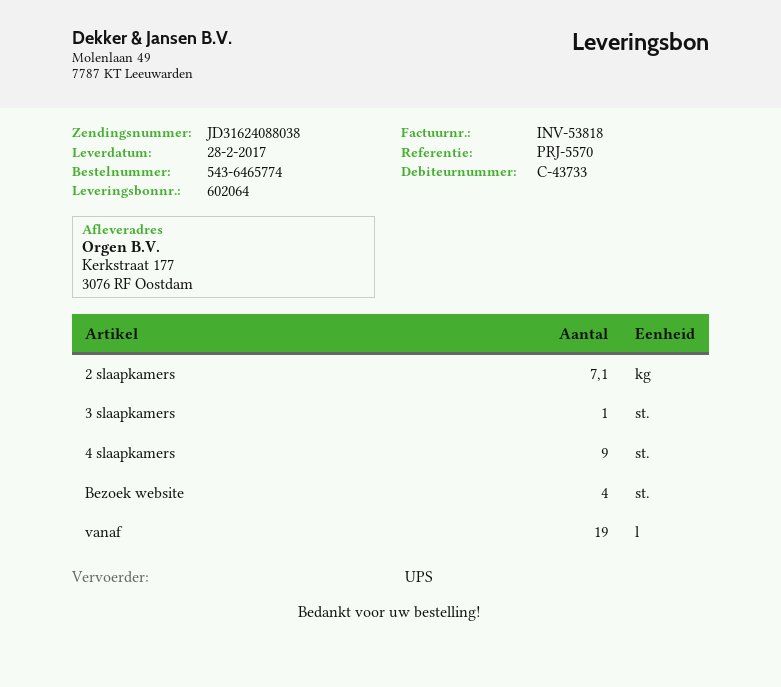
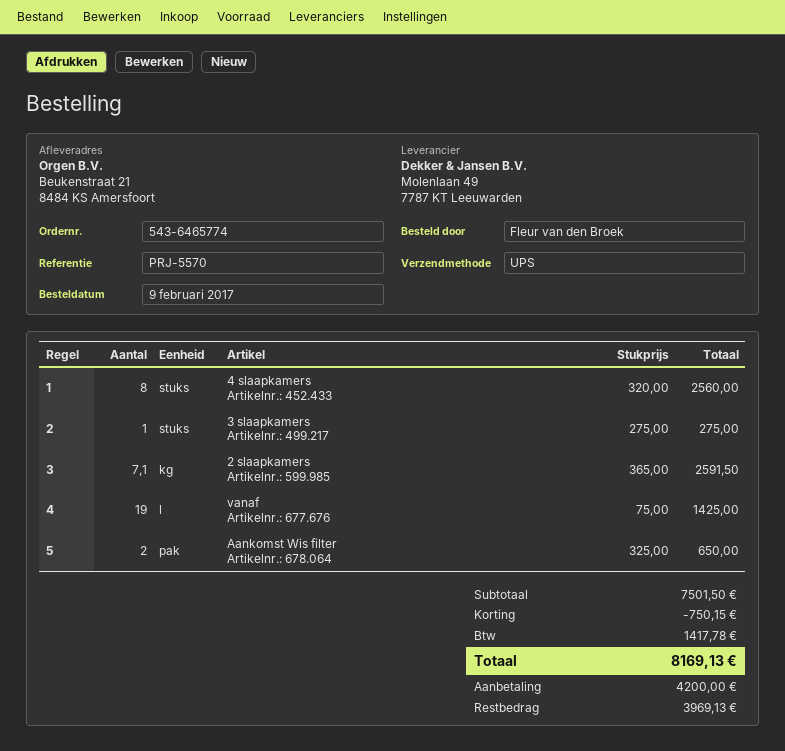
ship to: Kerkstraat 177, 3076 RF Oostdam -> Beukenstraat 21, 8484 KS Amersfoort
4 slaapkamers: 9 -> 8
Bezoek website: 4 -> none
Aankomst Wis filter: none -> 2

